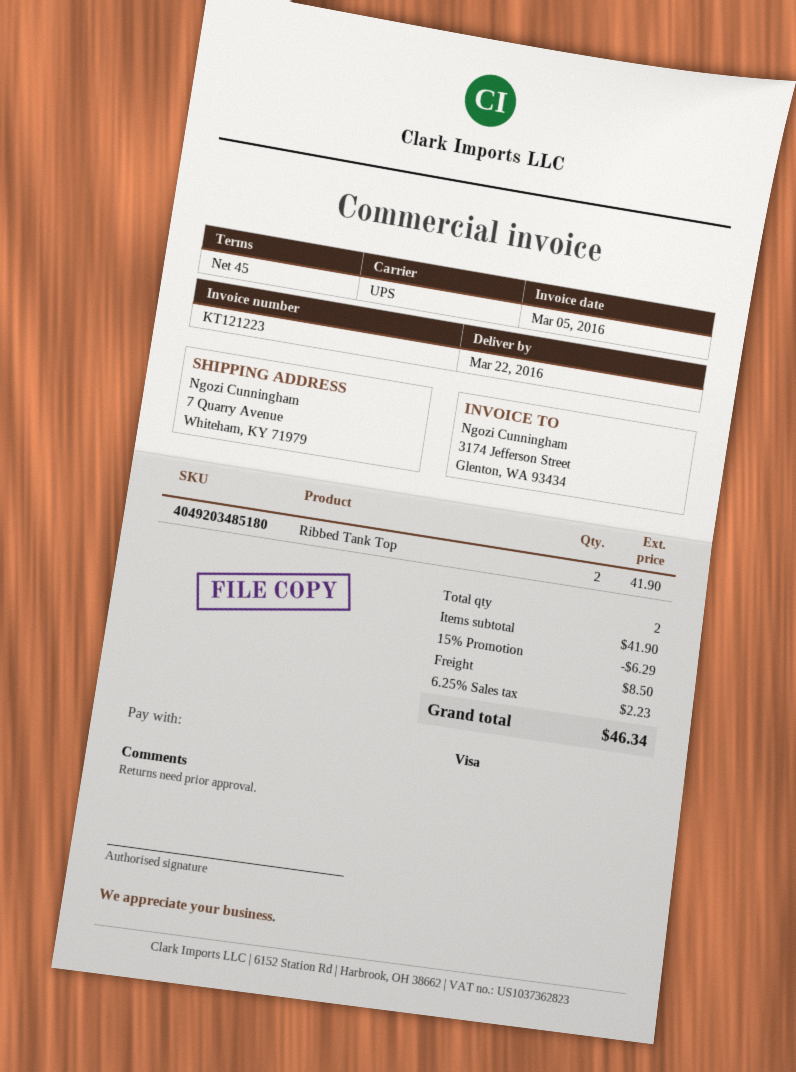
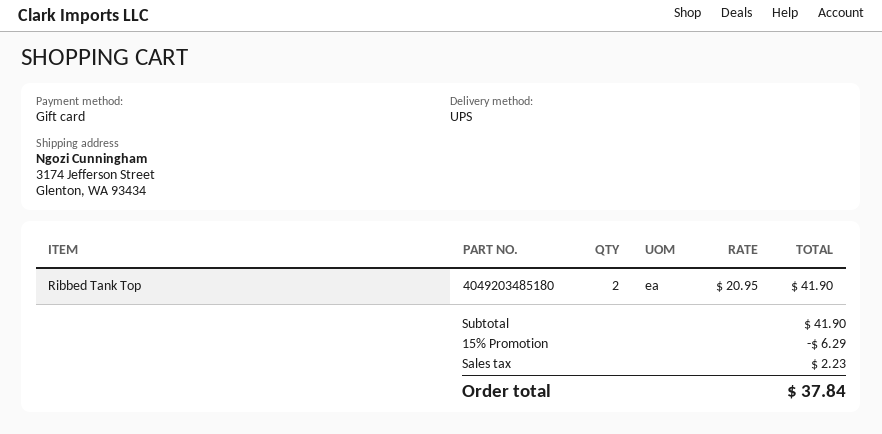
payment method: Visa -> gift card
ship to: 7 Quarry Avenue, Whiteham, KY 71979 -> 3174 Jefferson Street, Glenton, WA 93434
shipping: 8.50 -> none
total: 46.34 -> 37.84

